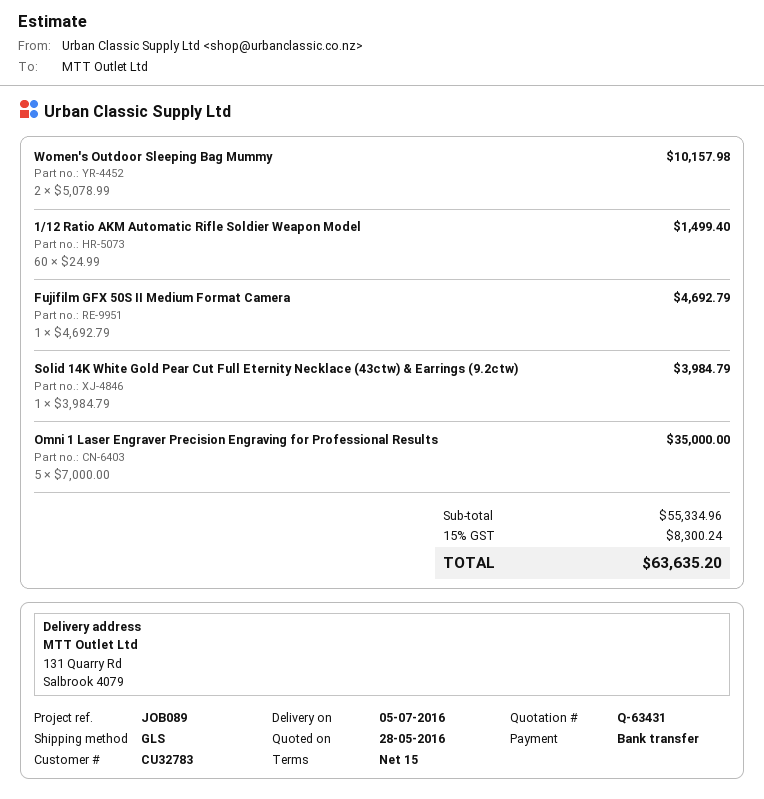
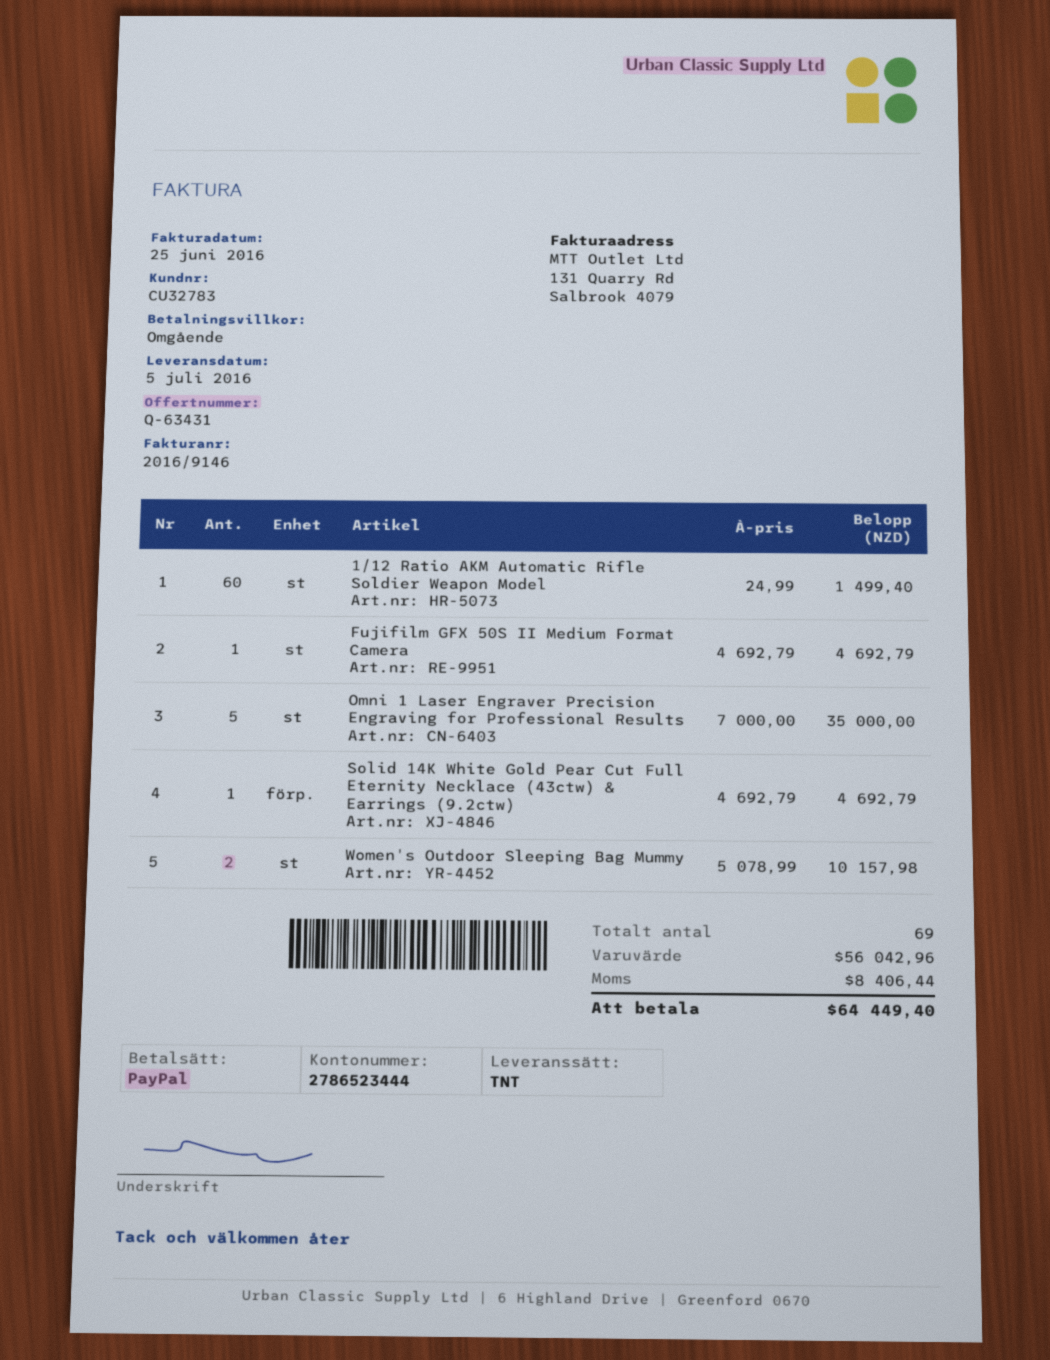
payment terms: 15 days -> on receipt
payment method: bank transfer -> PayPal
shipping method: GLS -> TNT
Solid 14K White Gold Pear Cut Full Eternity Necklace (43ctw) & Earrings (9.2ctw): 1 x 3984.79 = 3984.79 -> 1 x 4692.79 = 4692.79
subtotal: 55334.96 -> 56042.96
tax: 8300.24 -> 8406.44
total: 63635.20 -> 64449.40

